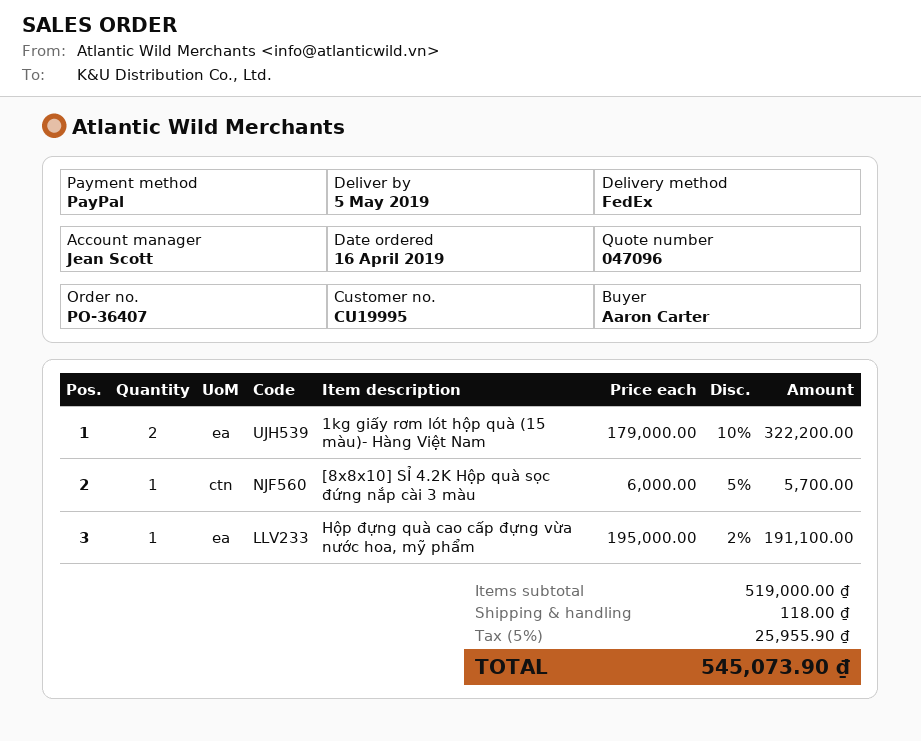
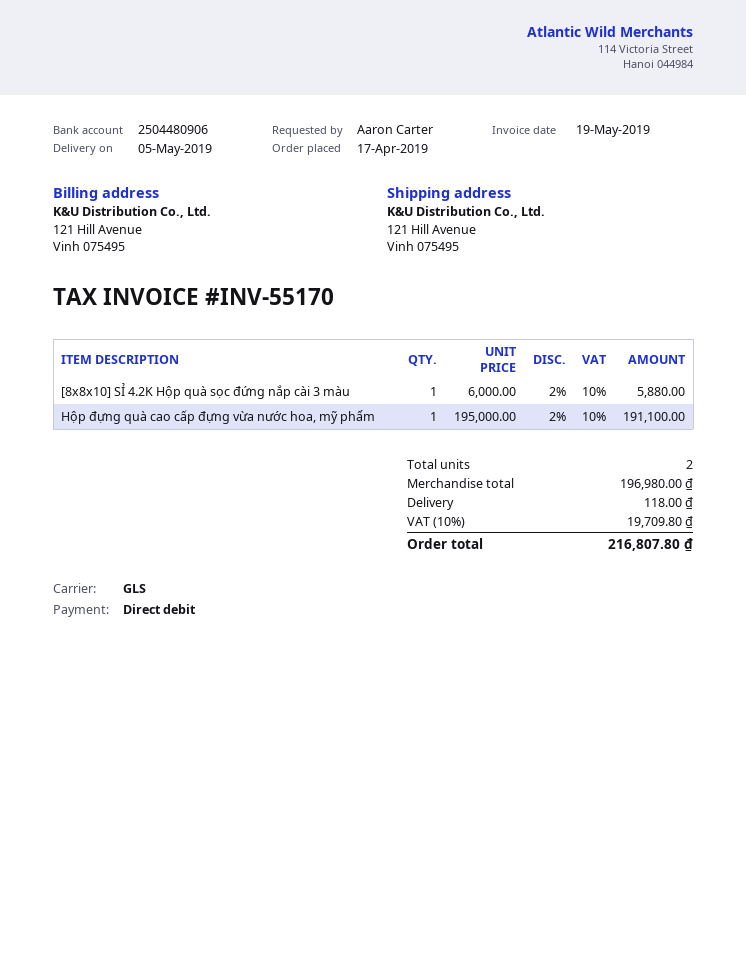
order date: 2019-04-16 -> 2019-04-17
payment method: PayPal -> direct debit
shipping method: FedEx -> GLS
1kg giấy rơm lót hộp quà (15 màu)- Hàng Việt Nam: 2 x 179000.00 - 10% = 322200.00 -> none
[8x8x10] SỈ 4.2K Hộp quà sọc đứng nắp cài 3 màu: 1 x 6000.00 - 5% = 5700.00 -> 1 x 6000.00 - 2% = 5880.00
subtotal: 519000.00 -> 196980.00
tax: 5% = 25955.90 -> 10% = 19709.80
total: 545073.90 -> 216807.80

